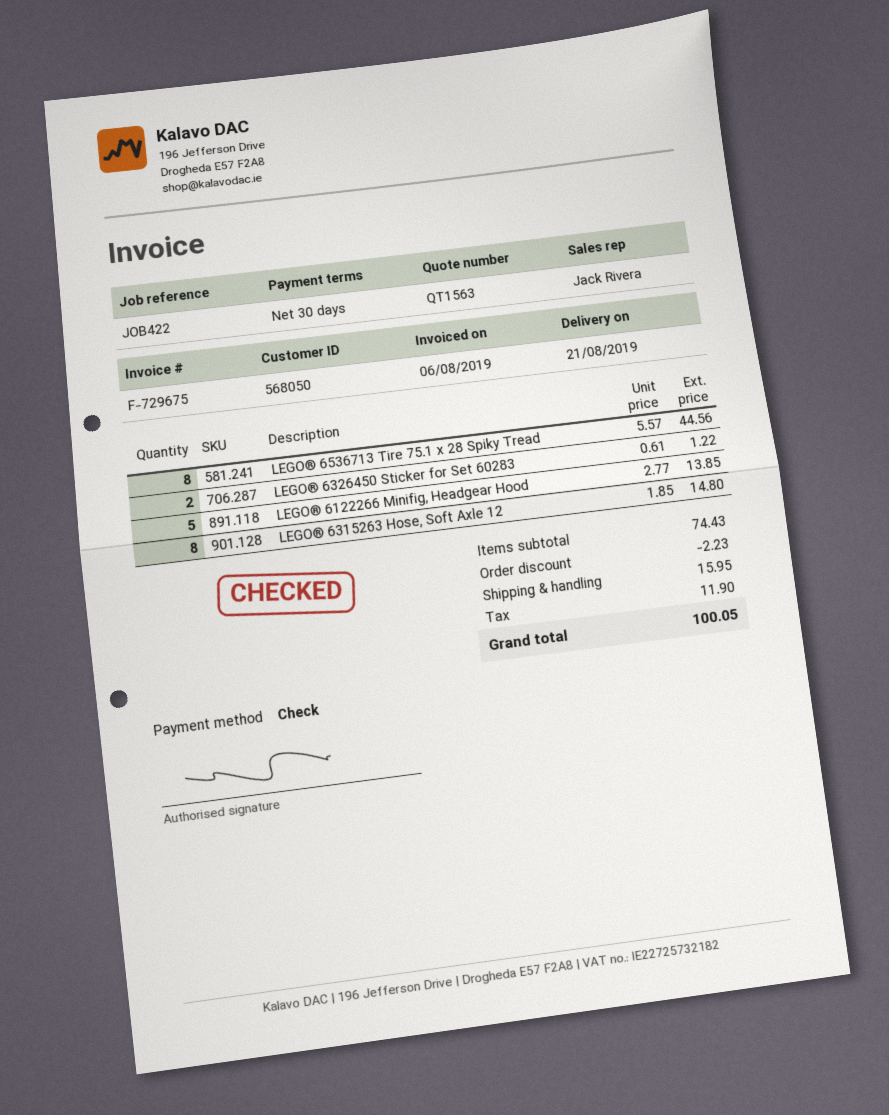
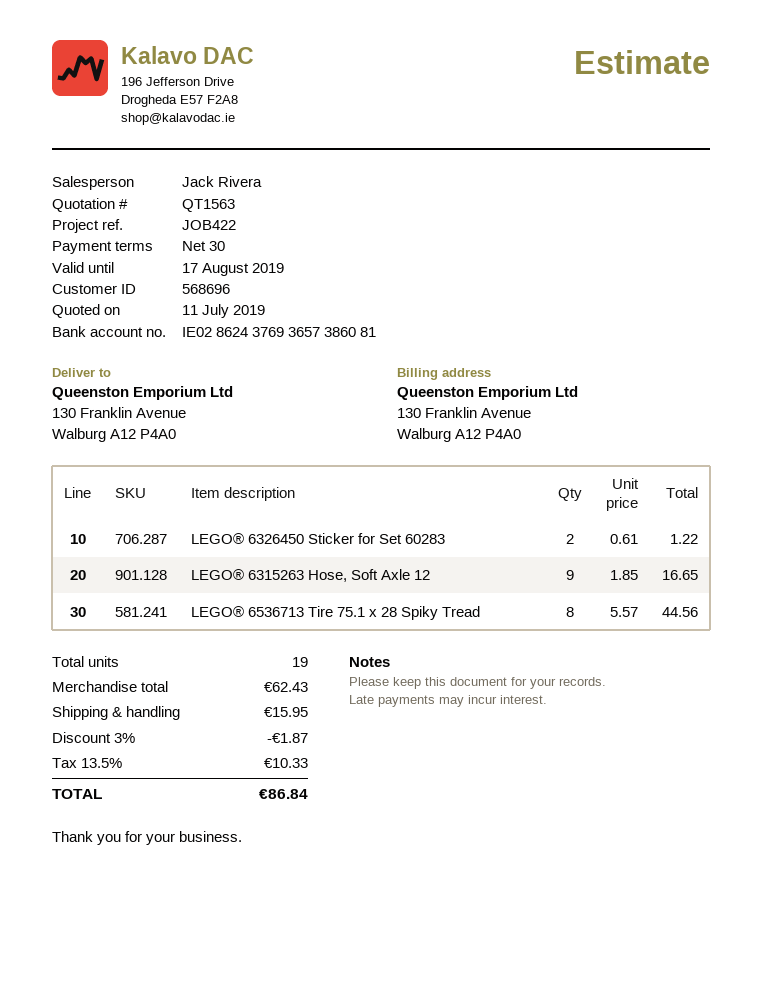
customer number: 568050 -> 568696
LEGO® 6122266 Minifig, Headgear Hood: 5 x 2.77 = 13.85 -> none
LEGO® 6315263 Hose, Soft Axle 12: 8 x 1.85 = 14.80 -> 9 x 1.85 = 16.65
subtotal: 74.43 -> 62.43
discount: 2.23 -> 1.87
tax: 11.90 -> 10.33
total: 100.05 -> 86.84

